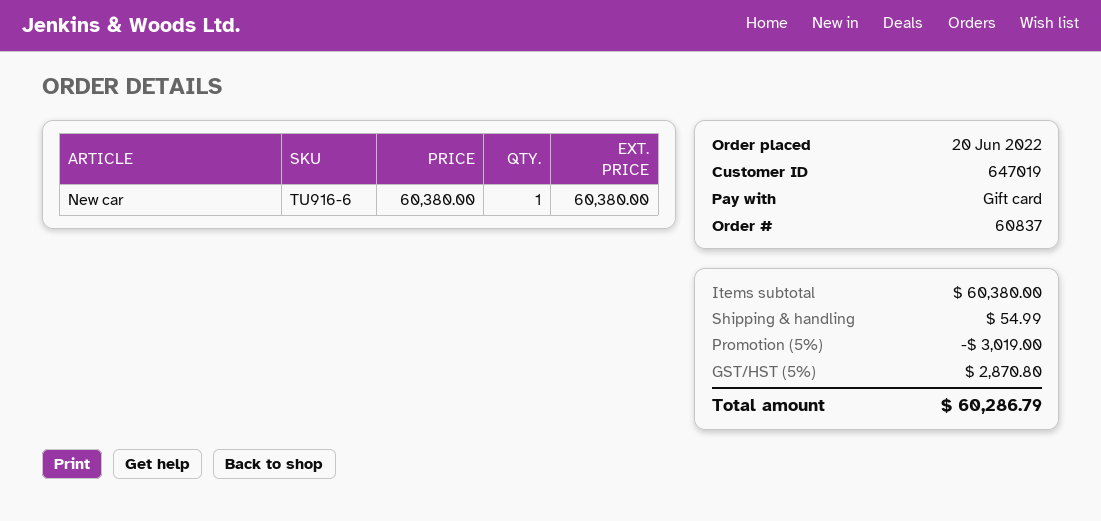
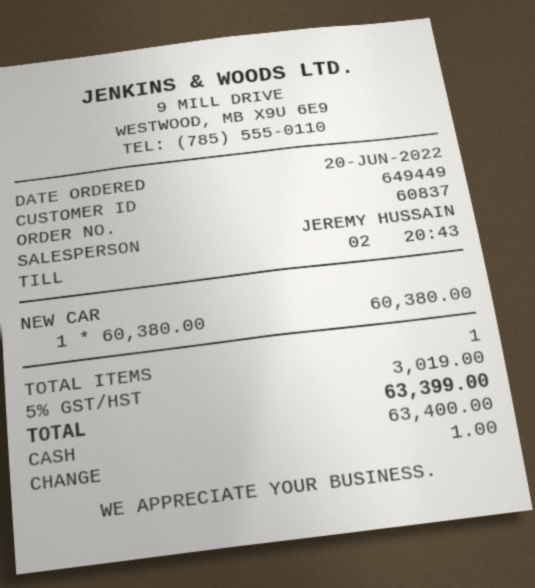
customer number: 647019 -> 649449
payment method: gift card -> cash
discount: 5% = 3019.00 -> none
shipping: 54.99 -> none
tax: 5% = 2870.80 -> 5% = 3019.00
total: 60286.79 -> 63399.00

